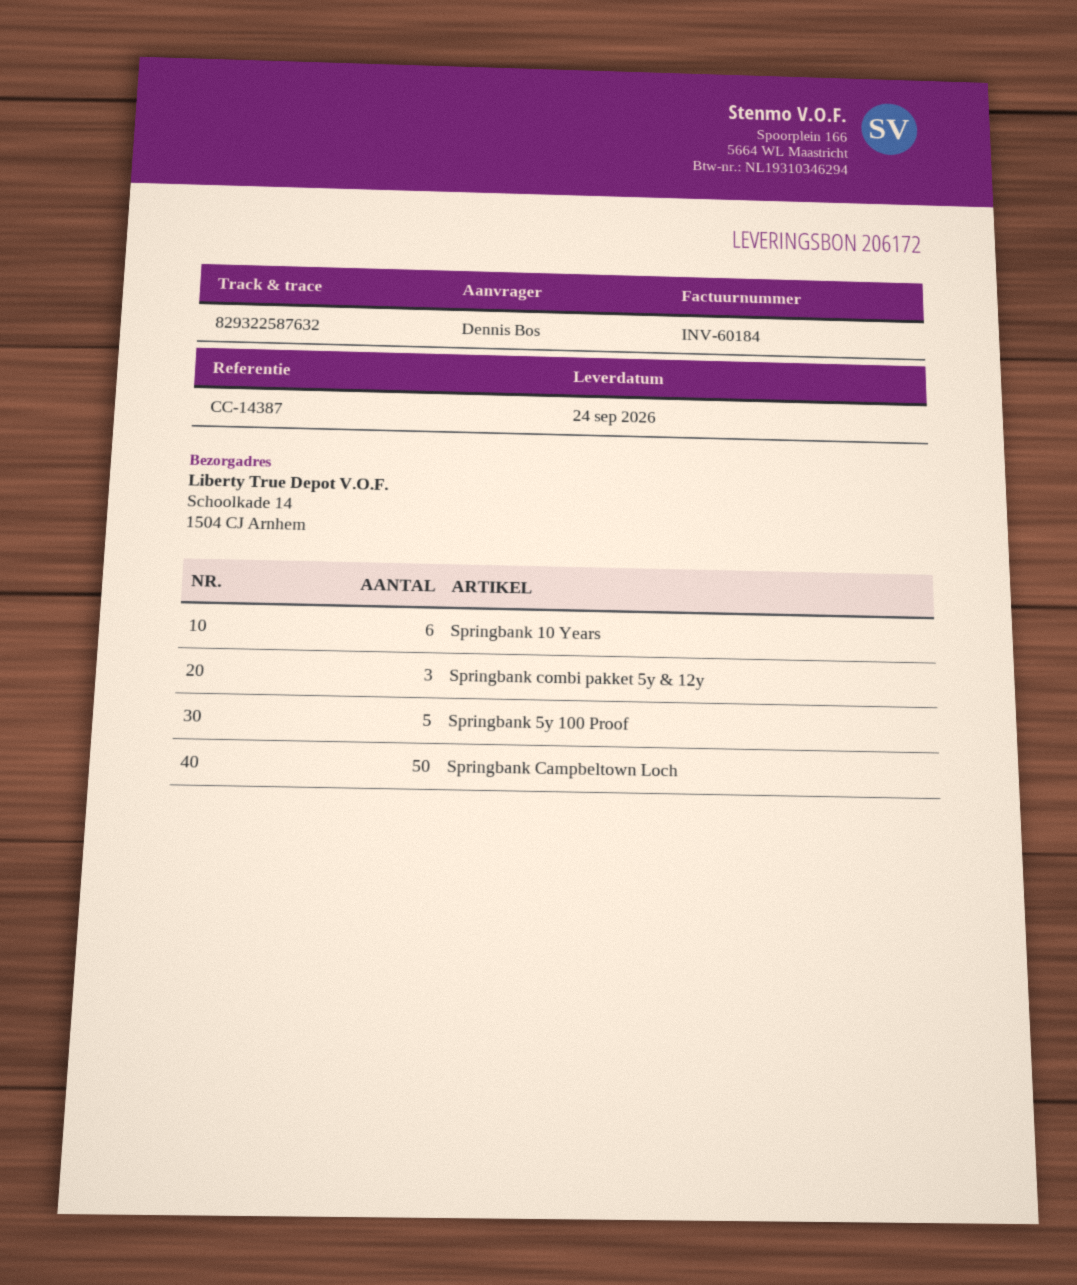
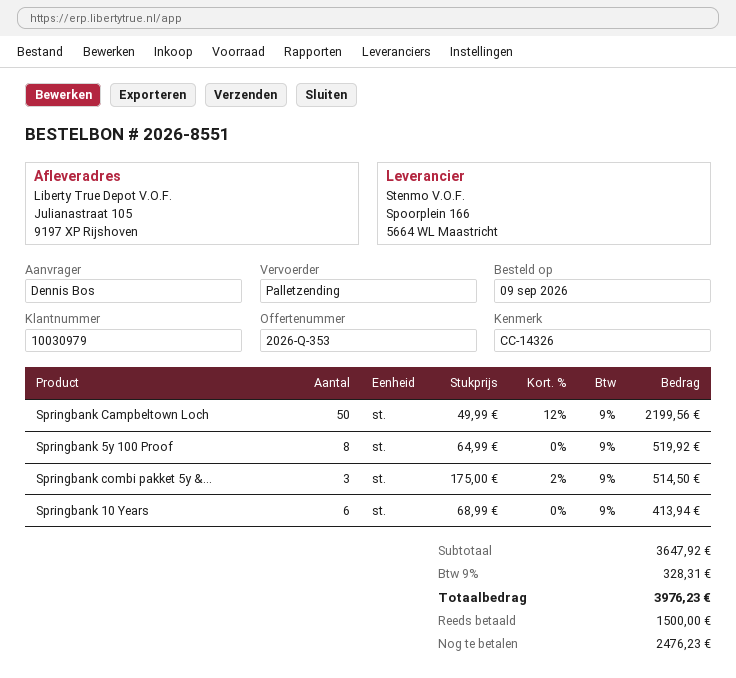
reference: CC-14387 -> CC-14326
ship to: Schoolkade 14, 1504 CJ Arnhem -> Julianastraat 105, 9197 XP Rijshoven
Springbank 5y 100 Proof: 5 -> 8

